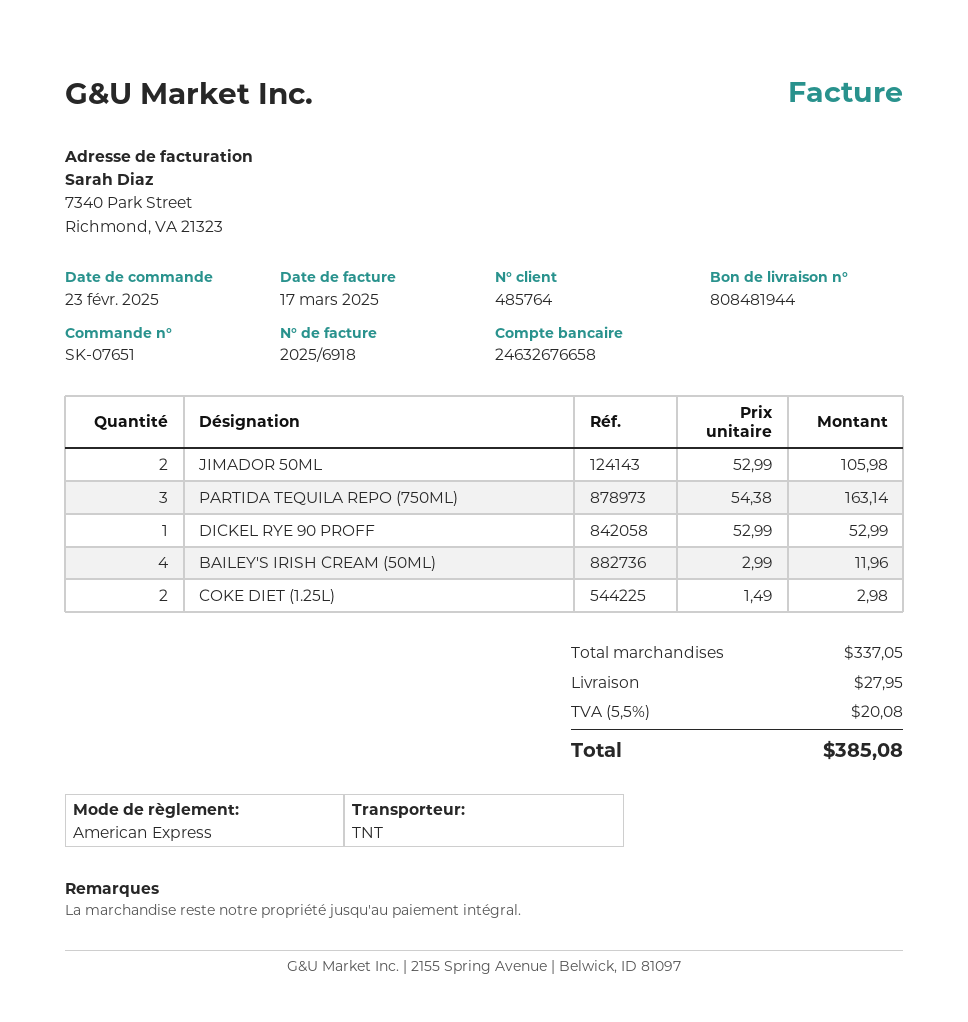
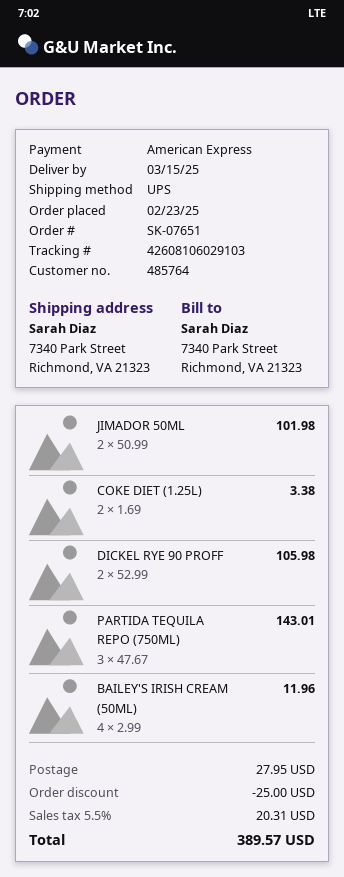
shipping method: TNT -> UPS
JIMADOR 50ML: 2 x 52.99 = 105.98 -> 2 x 50.99 = 101.98
PARTIDA TEQUILA REPO (750ML): 3 x 54.38 = 163.14 -> 3 x 47.67 = 143.01
DICKEL RYE 90 PROFF: 1 x 52.99 = 52.99 -> 2 x 52.99 = 105.98
COKE DIET (1.25L): 2 x 1.49 = 2.98 -> 2 x 1.69 = 3.38
discount: none -> 25.00
tax: 5.5% = 20.08 -> 5.5% = 20.31
total: 385.08 -> 389.57

